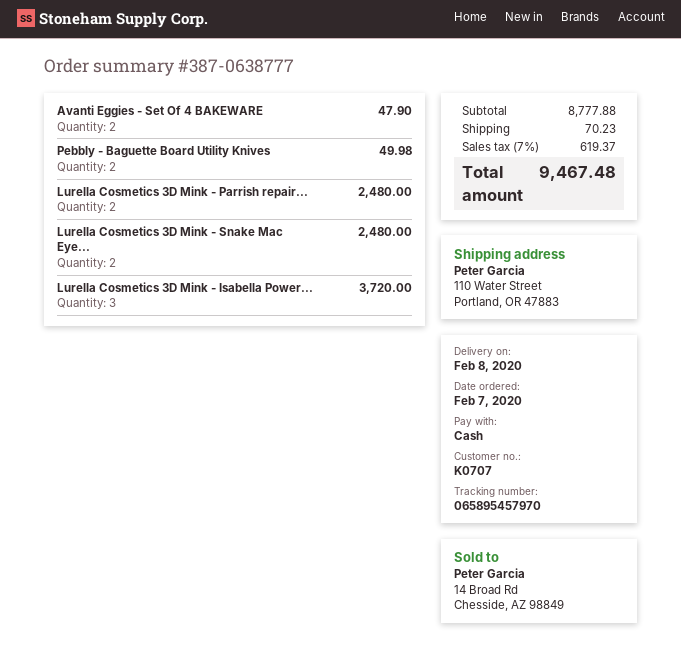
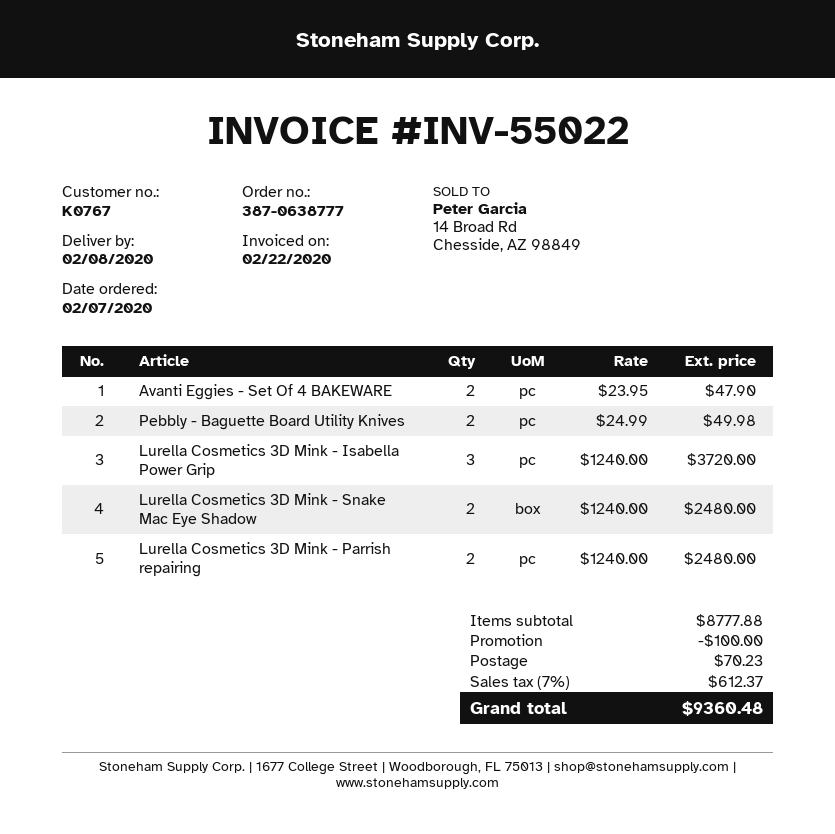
customer number: K0707 -> K0767
discount: none -> 100.00
tax: 7% = 619.37 -> 7% = 612.37
total: 9467.48 -> 9360.48

